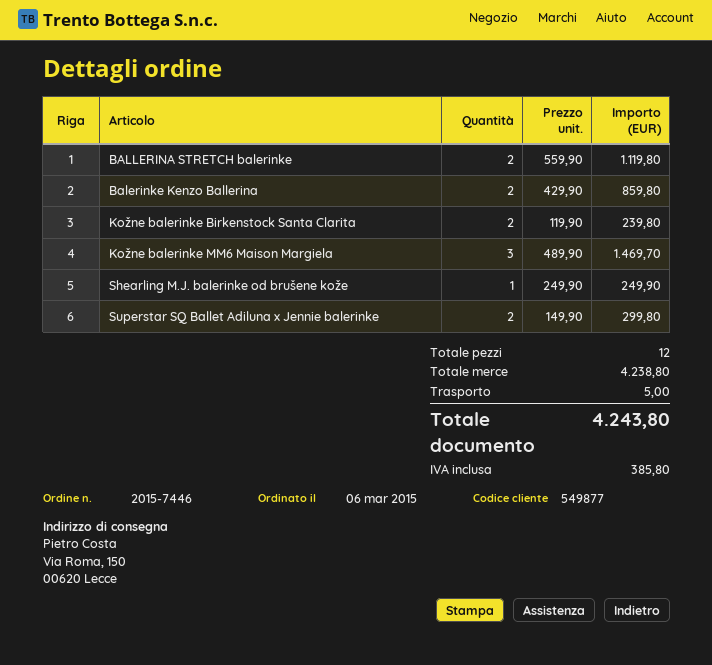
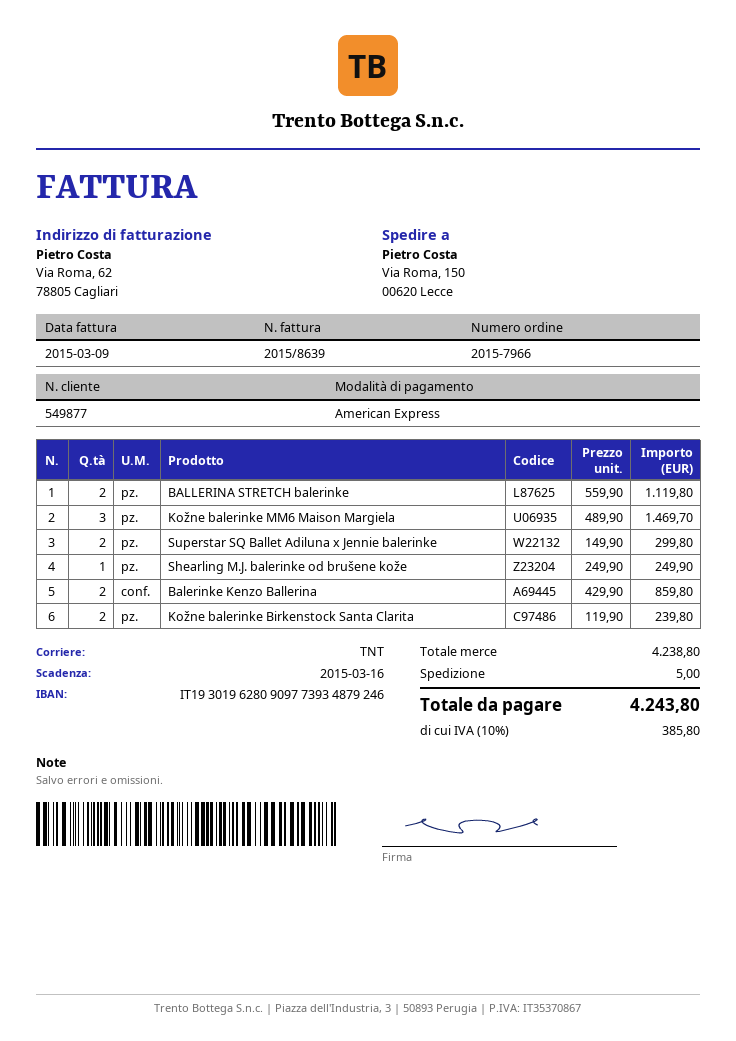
order number: 2015-7446 -> 2015-7966

